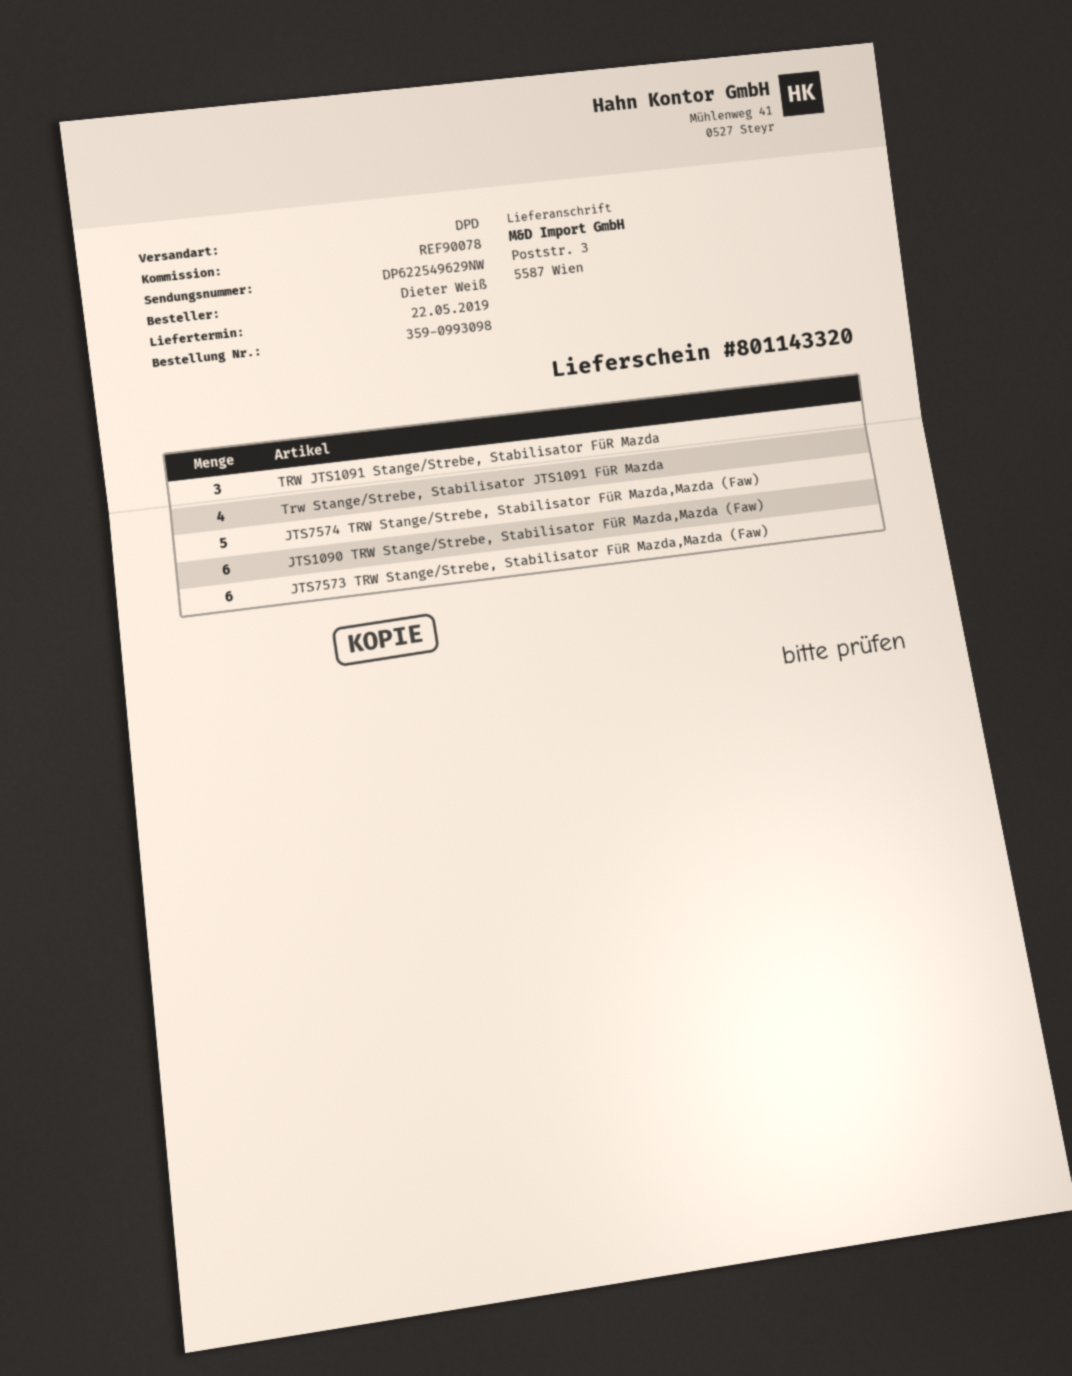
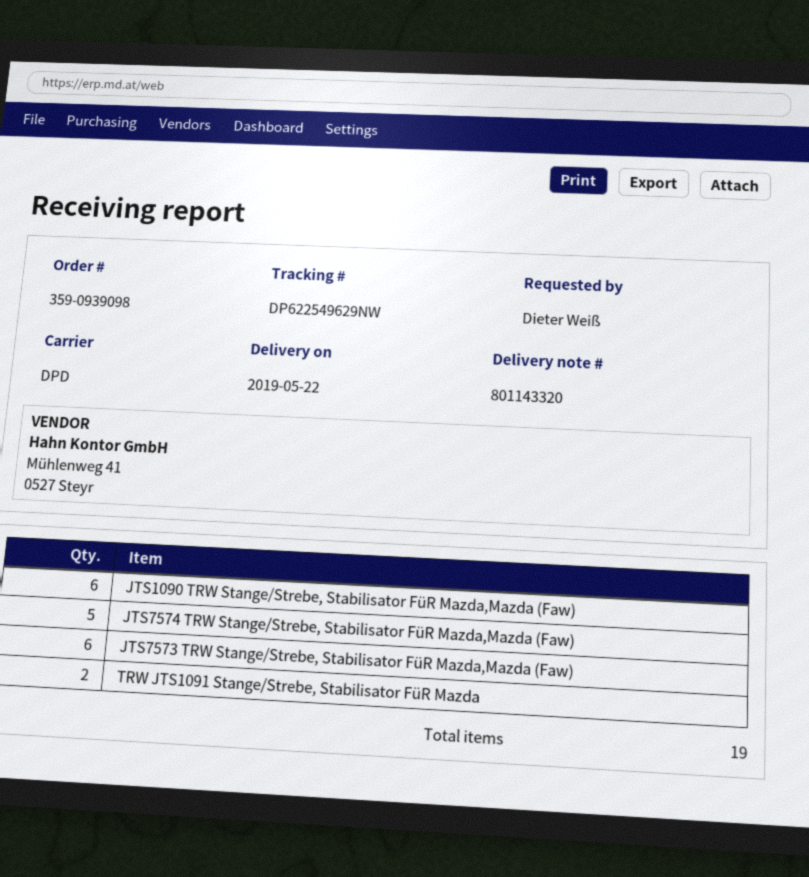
order number: 359-0993098 -> 359-0939098
TRW JTS1091 Stange/Strebe, Stabilisator FüR Mazda: 3 -> 2
Trw Stange/Strebe, Stabilisator JTS1091 FüR Mazda: 4 -> none

